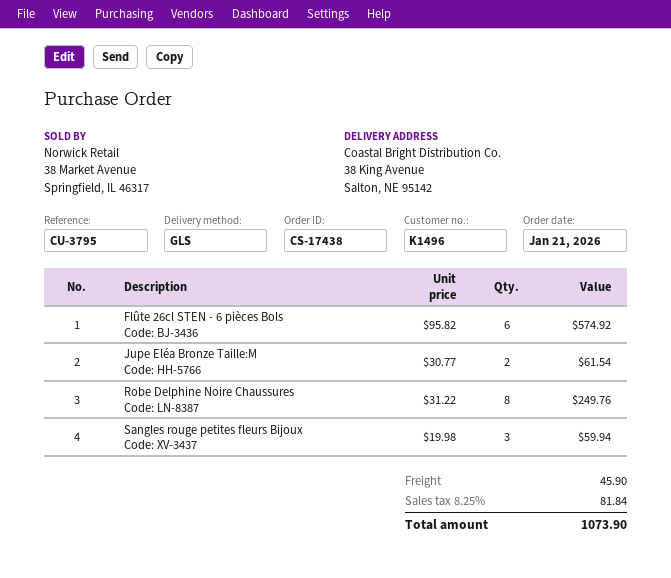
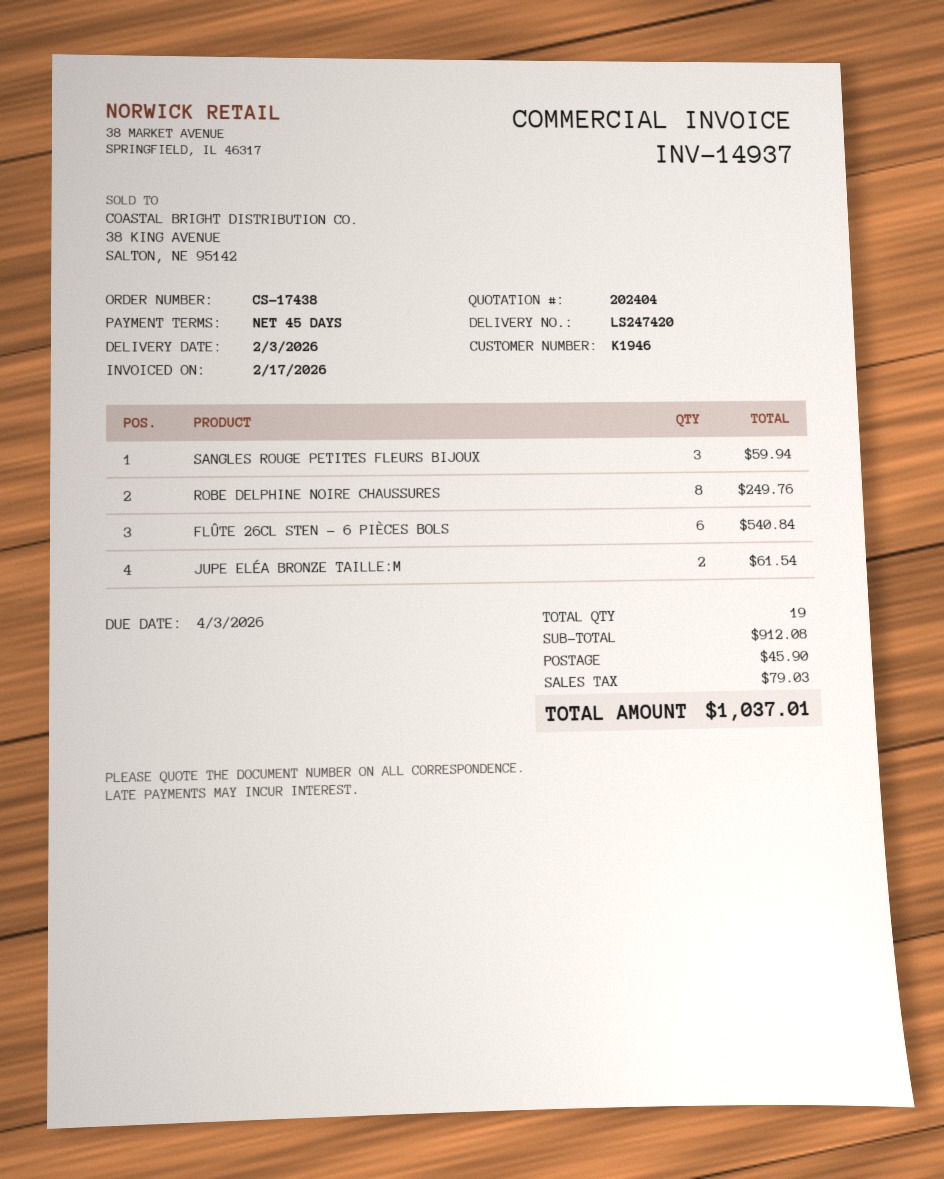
customer number: K1496 -> K1946
Flûte 26cl STEN - 6 pièces Bols: 6 for 574.92 -> 6 for 540.84
tax: 81.84 -> 79.03
total: 1073.90 -> 1037.01

